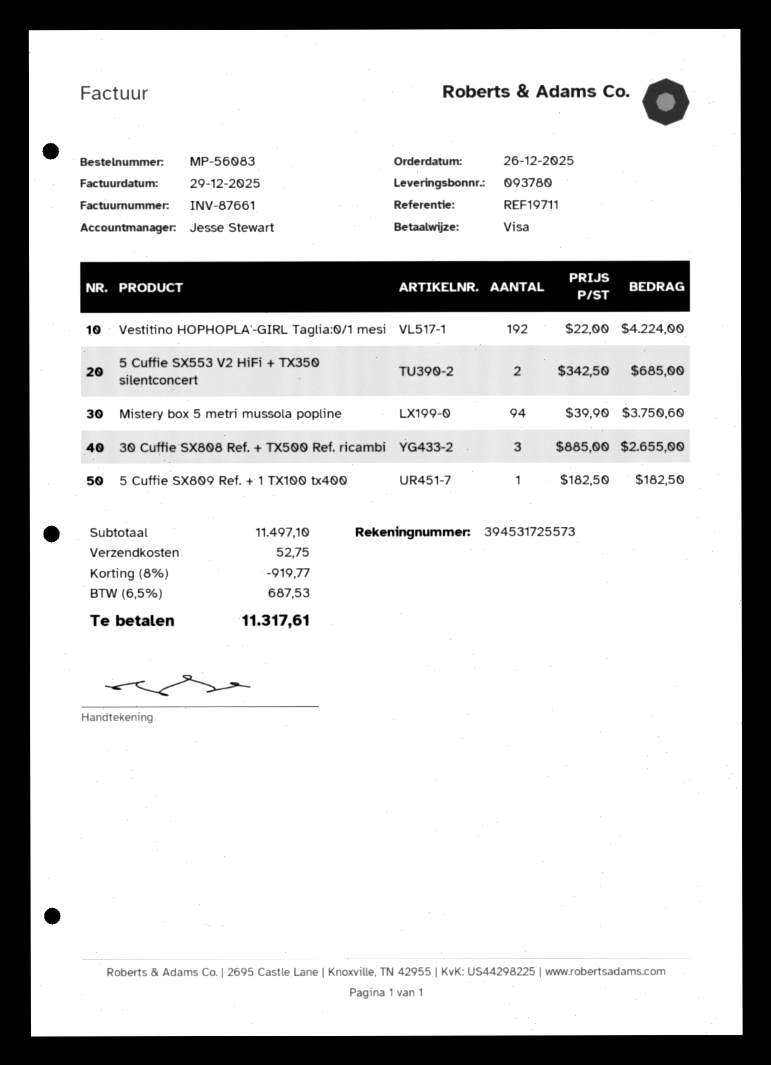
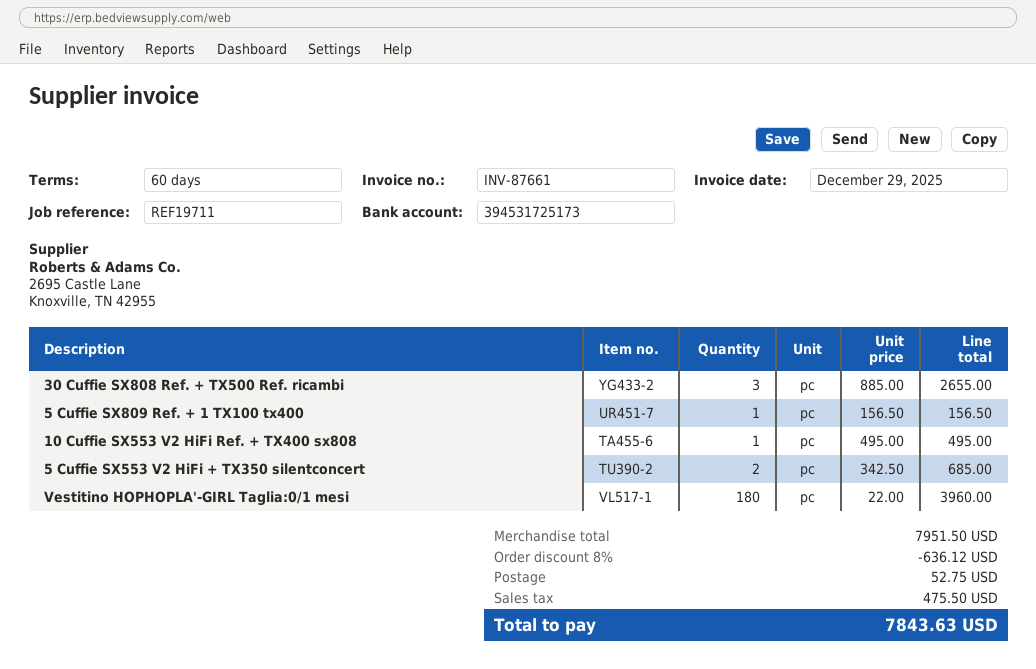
bank account: 394531725573 -> 394531725173
Vestitino HOPHOPLA'-GIRL Taglia:0/1 mesi: 192 x 22.00 = 4224.00 -> 180 x 22.00 = 3960.00
Mistery box 5 metri mussola popline: 94 x 39.90 = 3750.60 -> none
5 Cuffie SX809 Ref. + 1 TX100 tx400: 1 x 182.50 = 182.50 -> 1 x 156.50 = 156.50
10 Cuffie SX553 V2 HiFi Ref. + TX400 sx808: none -> 1 x 495.00 = 495.00
subtotal: 11497.10 -> 7951.50
discount: 8% = 919.77 -> 8% = 636.12
tax: 687.53 -> 475.50
total: 11317.61 -> 7843.63

